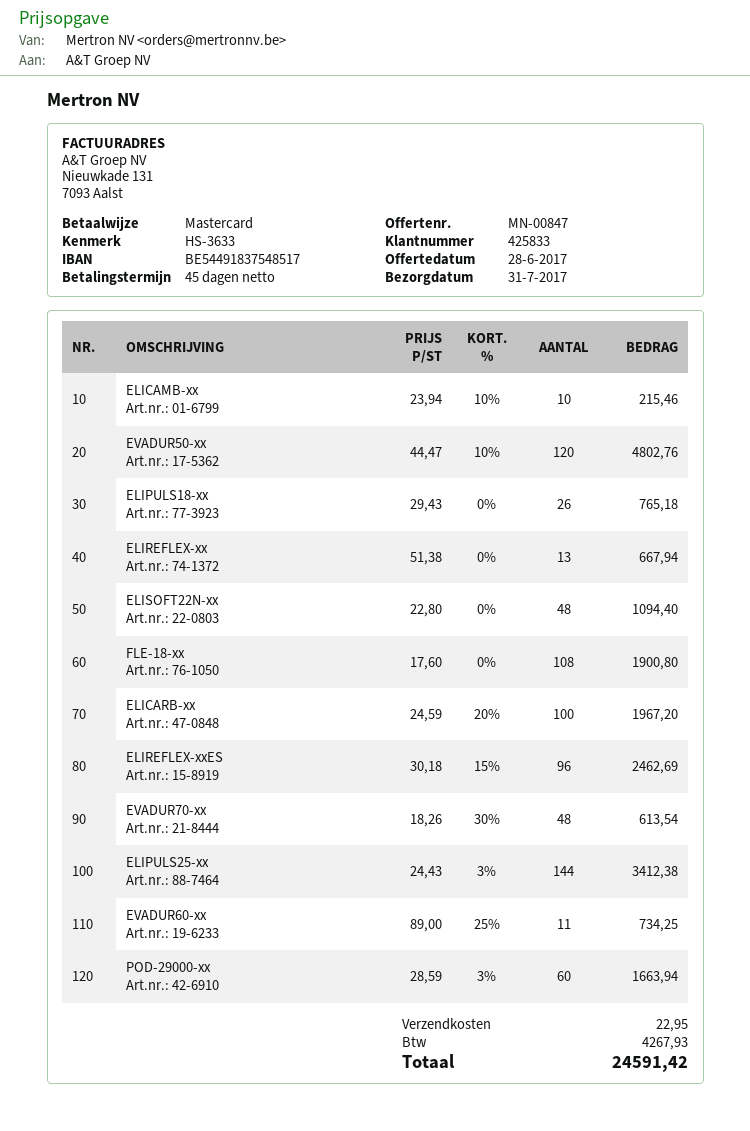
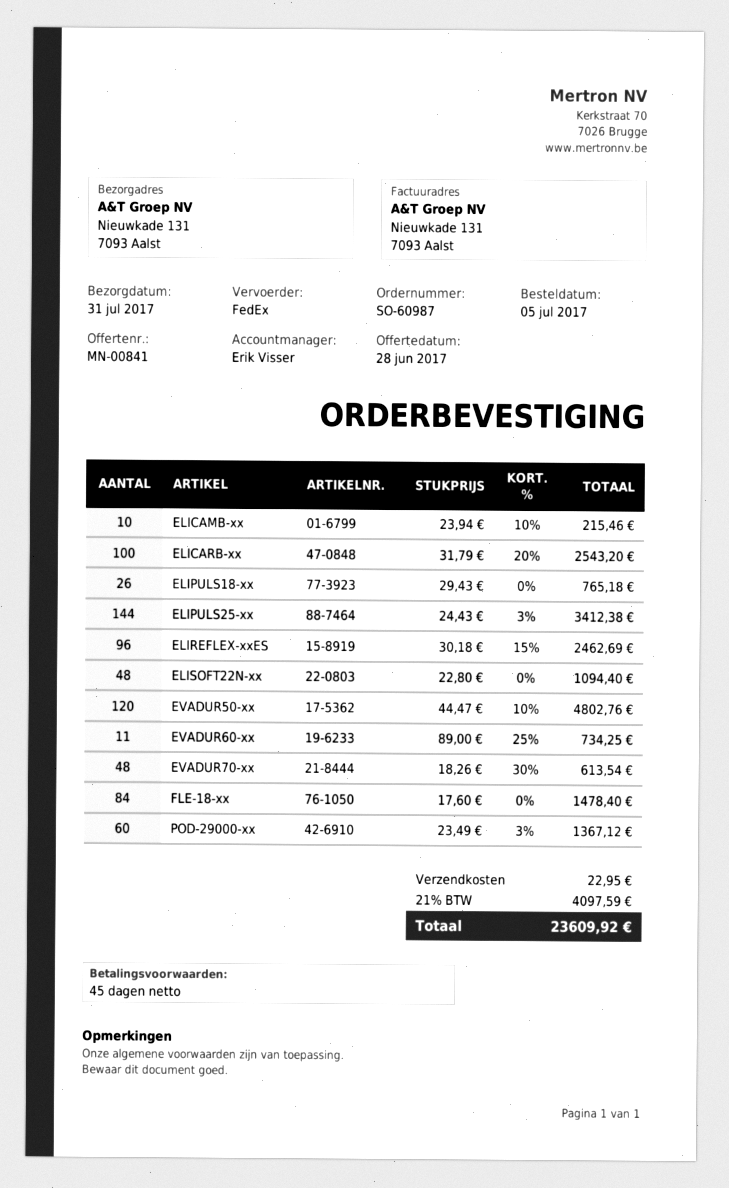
quote number: MN-00847 -> MN-00841
ELIREFLEX-xx: 13 x 51.38 = 667.94 -> none
FLE-18-xx: 108 x 17.60 = 1900.80 -> 84 x 17.60 = 1478.40
ELICARB-xx: 100 x 24.59 - 20% = 1967.20 -> 100 x 31.79 - 20% = 2543.20
POD-29000-xx: 60 x 28.59 - 3% = 1663.94 -> 60 x 23.49 - 3% = 1367.12
tax: 4267.93 -> 4097.59
total: 24591.42 -> 23609.92

